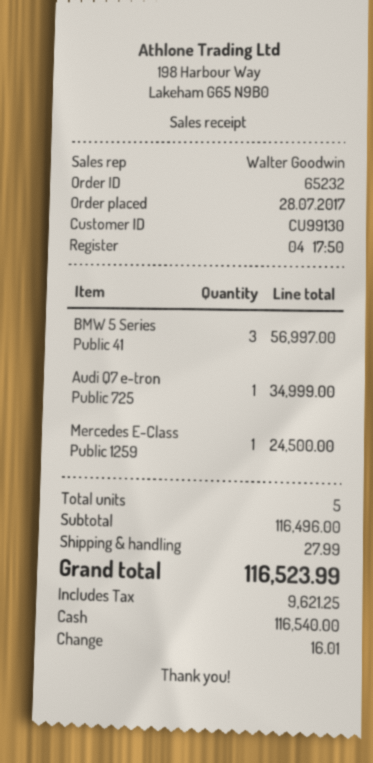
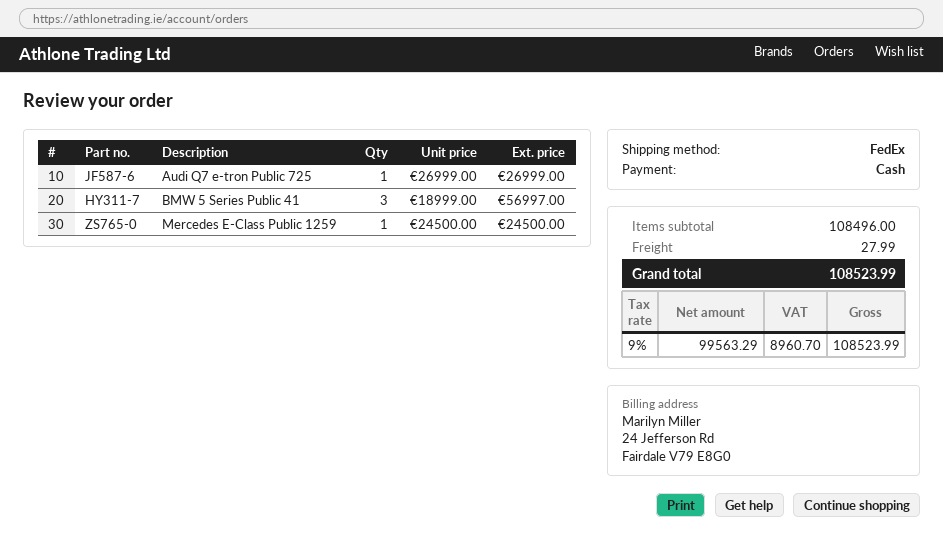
Audi Q7 e-tron Public 725: 1 for 34999.00 -> 1 for 26999.00
subtotal: 116496.00 -> 108496.00
tax: 9621.25 -> 8960.70
total: 116523.99 -> 108523.99

